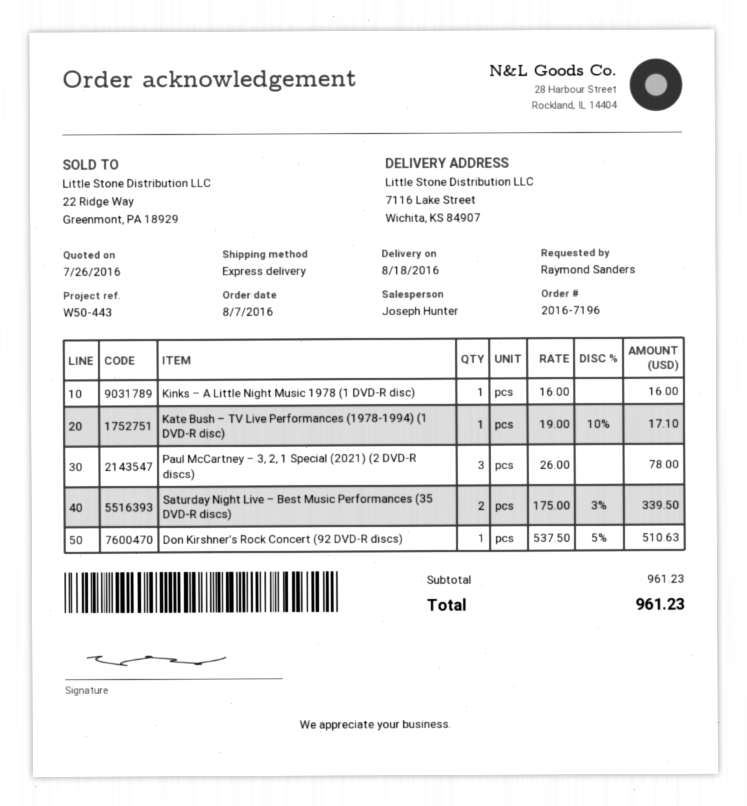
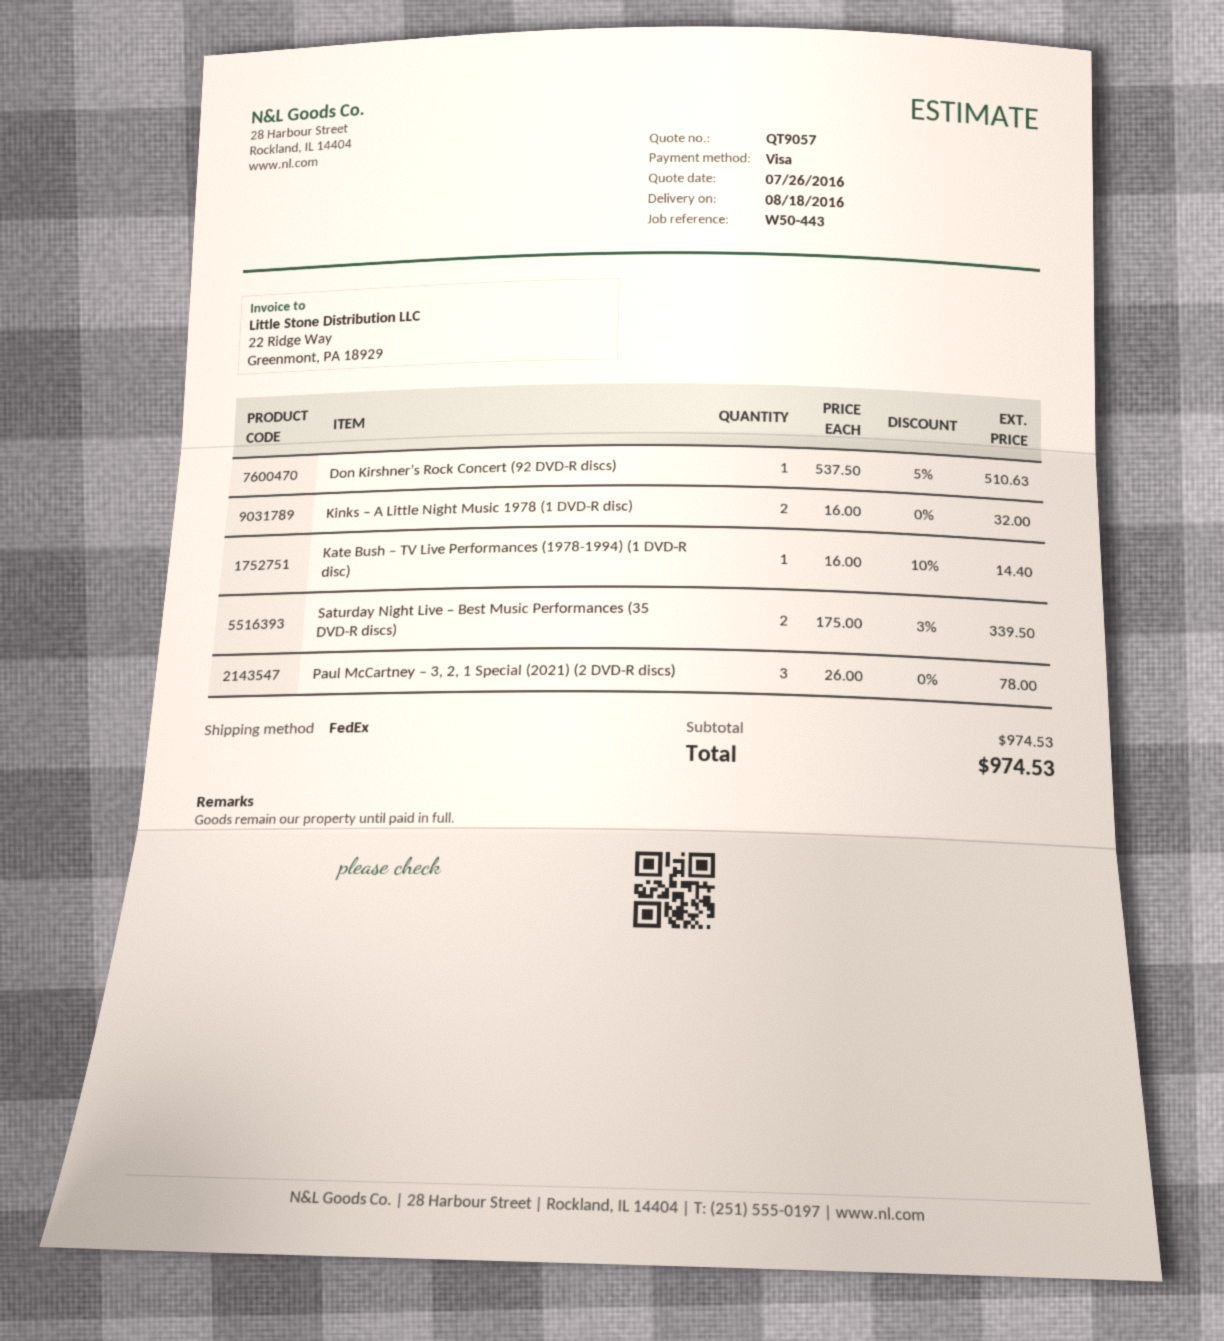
shipping method: express -> FedEx
Kinks – A Little Night Music 1978 (1 DVD-R disc): 1 x 16.00 = 16.00 -> 2 x 16.00 = 32.00
Kate Bush – TV Live Performances (1978-1994) (1 DVD-R disc): 1 x 19.00 - 10% = 17.10 -> 1 x 16.00 - 10% = 14.40
subtotal: 961.23 -> 974.53
total: 961.23 -> 974.53

